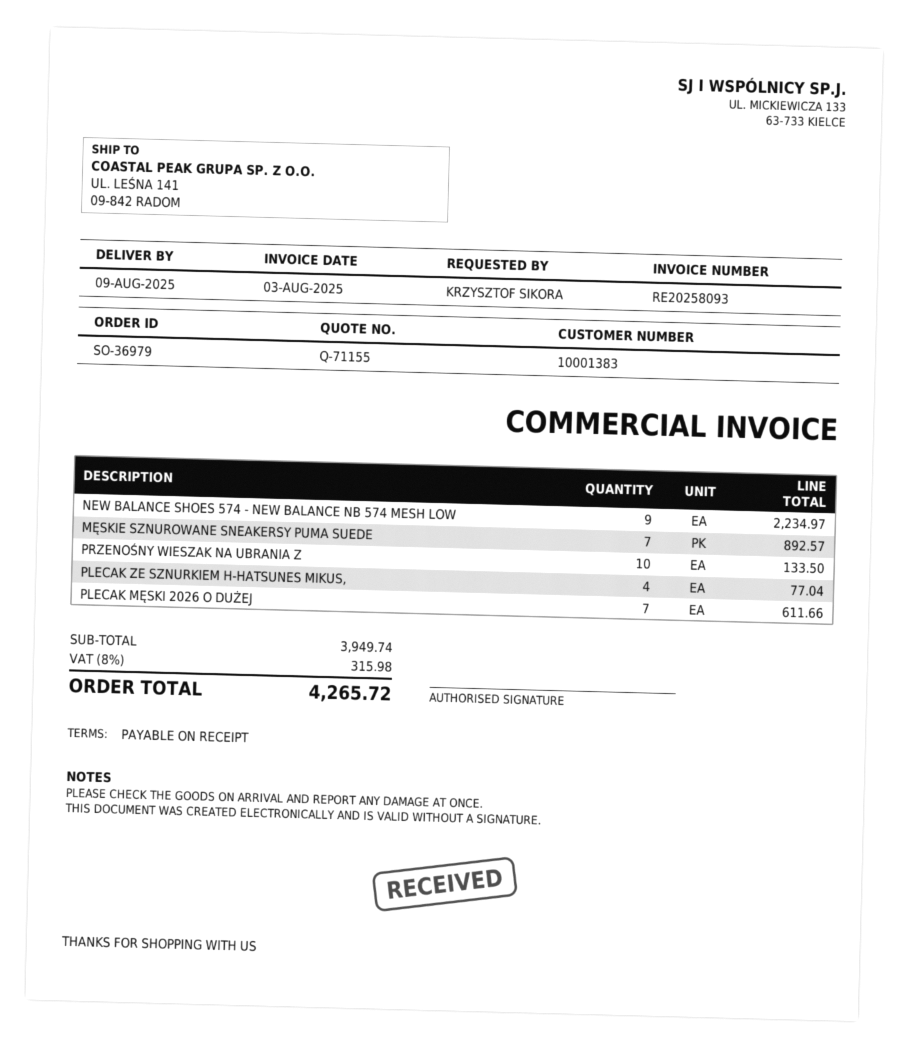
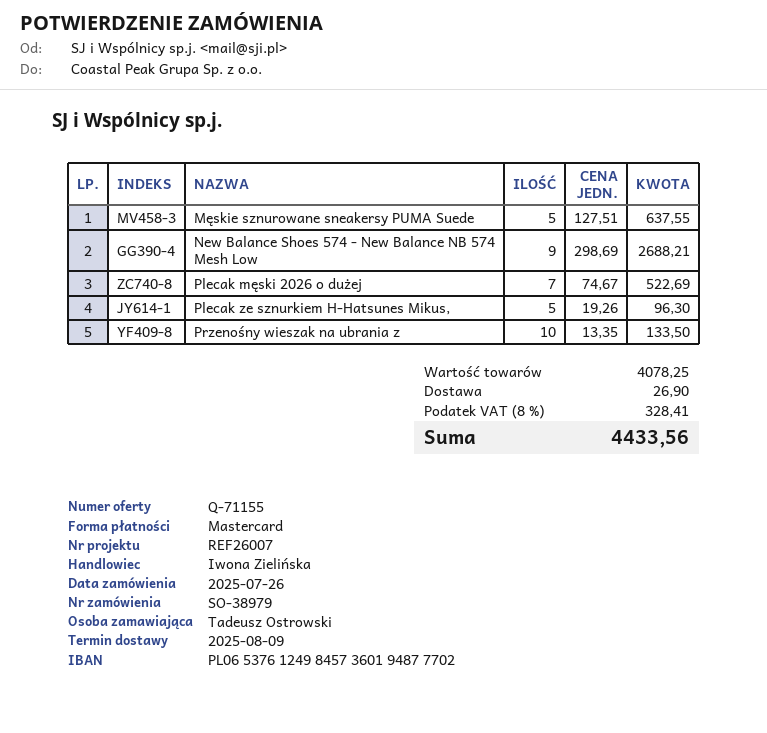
order number: SO-36979 -> SO-38979
ordered by: KRZYSZTOF SIKORA -> Tadeusz Ostrowski
NEW BALANCE SHOES 574 - NEW BALANCE NB 574 MESH LOW: 9 for 2234.97 -> 9 for 2688.21
MĘSKIE SZNUROWANE SNEAKERSY PUMA SUEDE: 7 for 892.57 -> 5 for 637.55
PLECAK ZE SZNURKIEM H-HATSUNES MIKUS,: 4 for 77.04 -> 5 for 96.30
PLECAK MĘSKI 2026 O DUŻEJ: 7 for 611.66 -> 7 for 522.69
subtotal: 3949.74 -> 4078.25
shipping: none -> 26.90
tax: 8% = 315.98 -> 8% = 328.41
total: 4265.72 -> 4433.56

